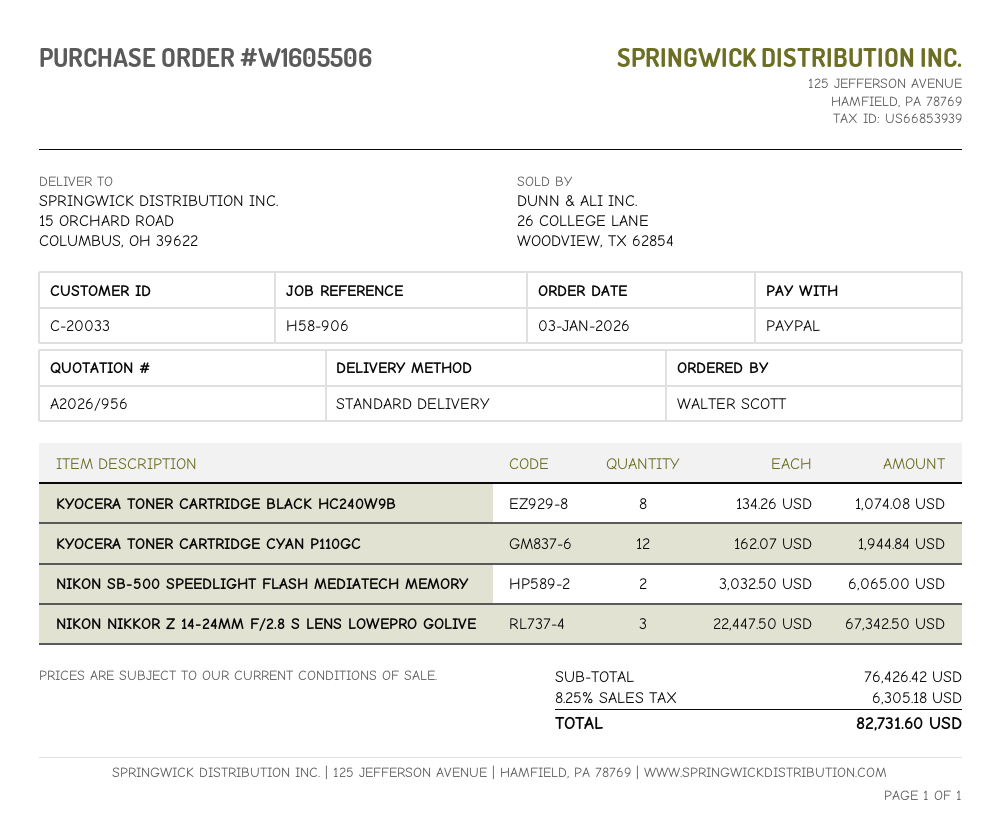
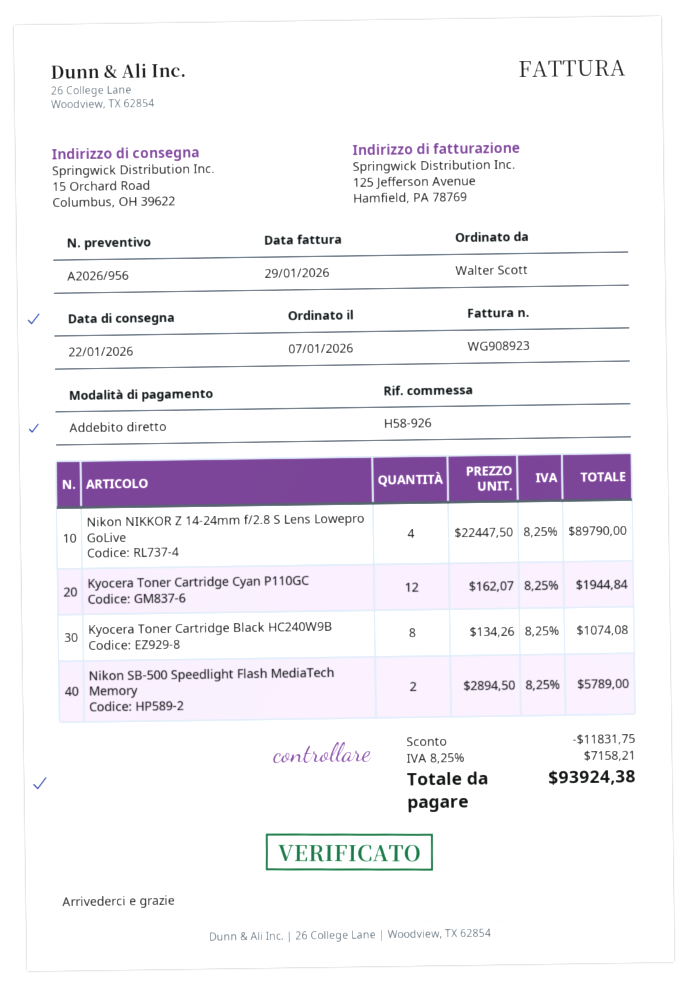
order date: 2026-01-03 -> 2026-01-07
reference: H58-906 -> H58-926
payment method: PayPal -> direct debit
NIKON SB-500 SPEEDLIGHT FLASH MEDIATECH MEMORY: 2 x 3032.50 = 6065.00 -> 2 x 2894.50 = 5789.00
NIKON NIKKOR Z 14-24MM F/2.8 S LENS LOWEPRO GOLIVE: 3 x 22447.50 = 67342.50 -> 4 x 22447.50 = 89790.00
discount: none -> 11831.75
tax: 8.25% = 6305.18 -> 8.25% = 7158.21
total: 82731.60 -> 93924.38

